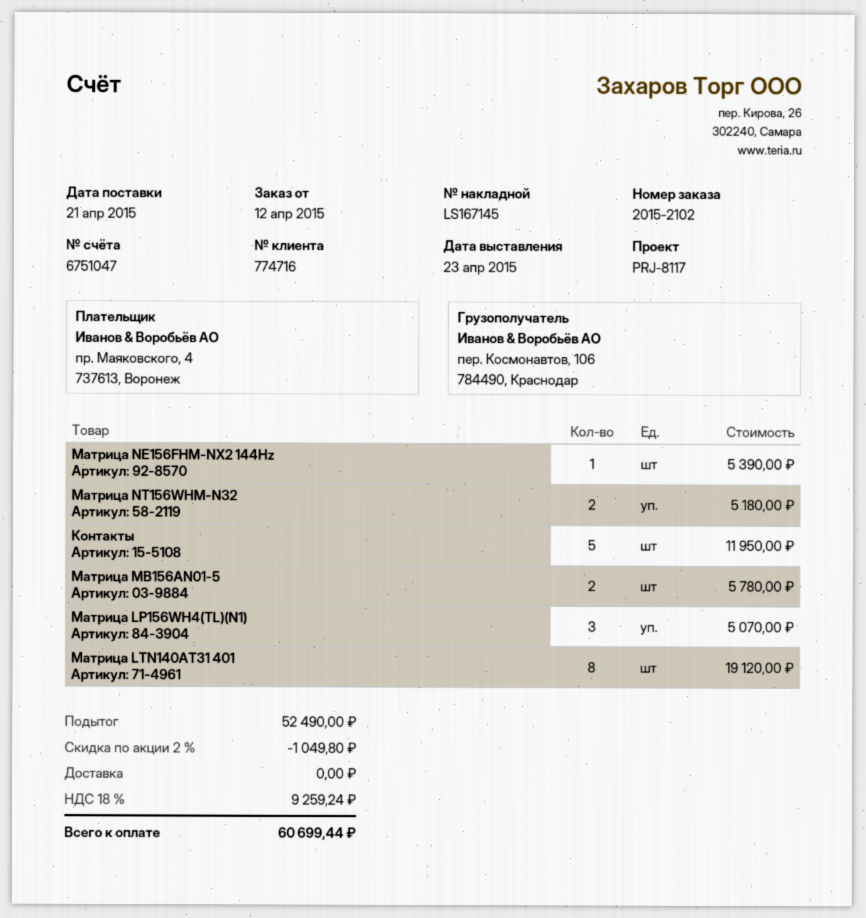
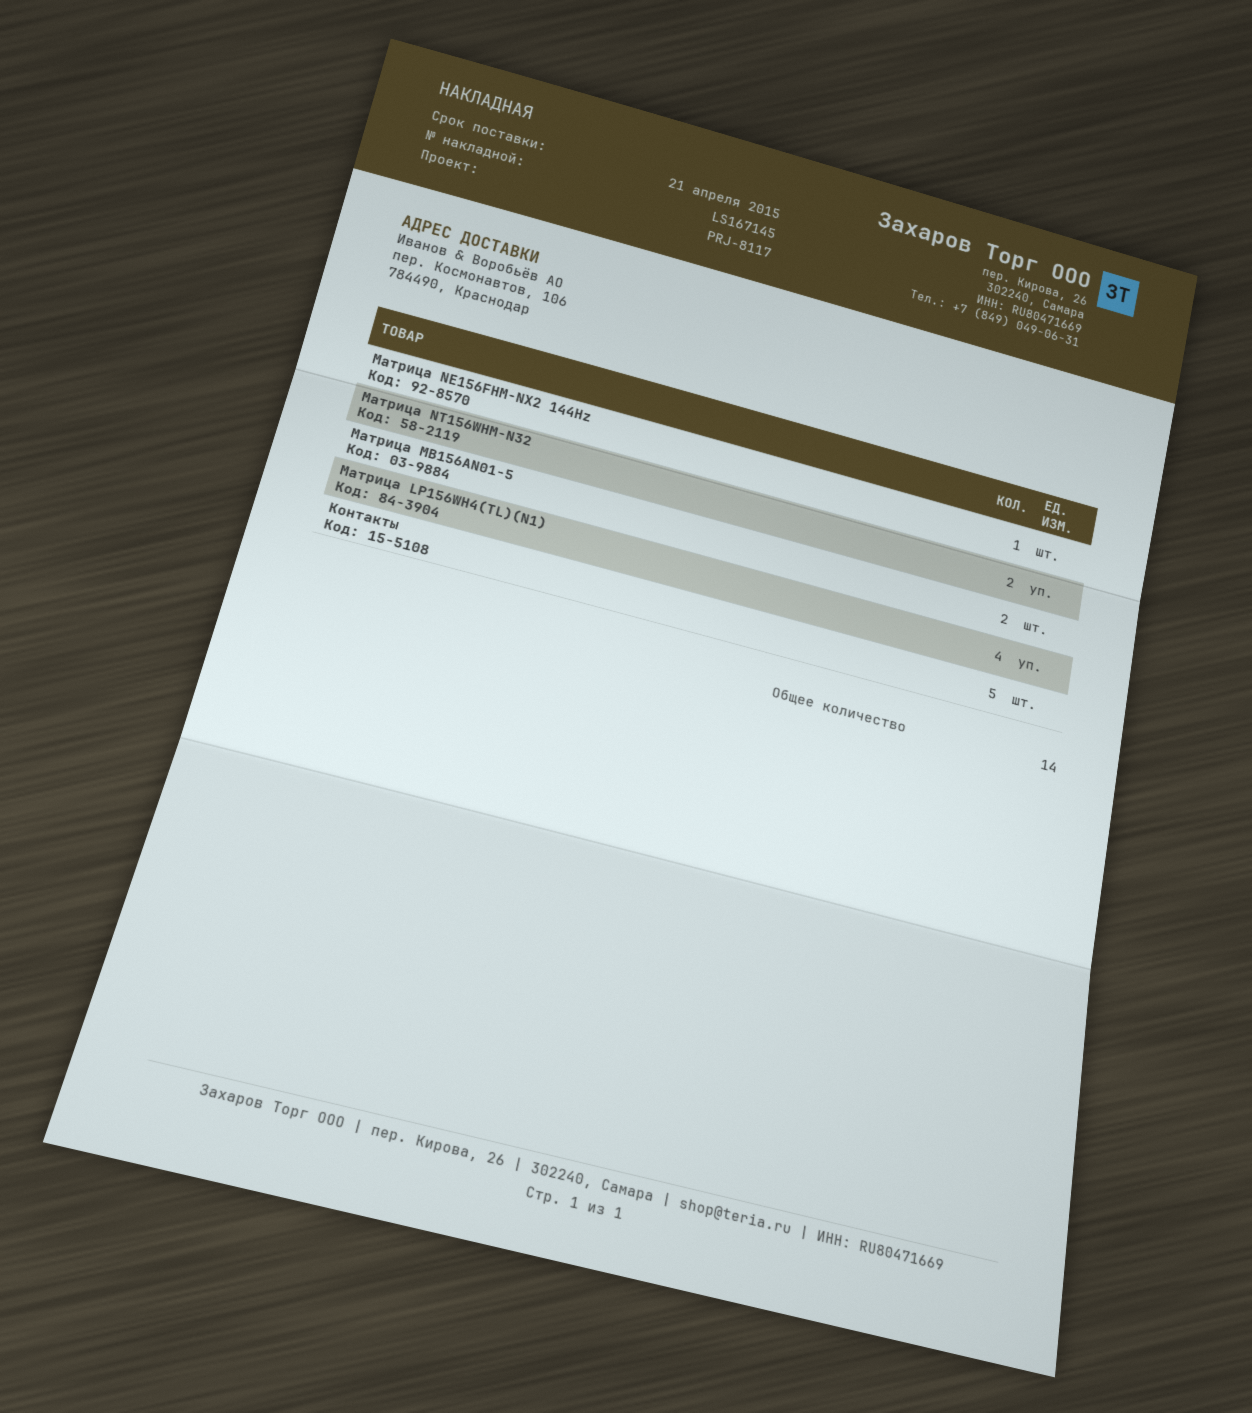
Матрица LP156WH4(TL)(N1): 3 -> 4
Матрица LTN140AT31 401: 8 -> none

